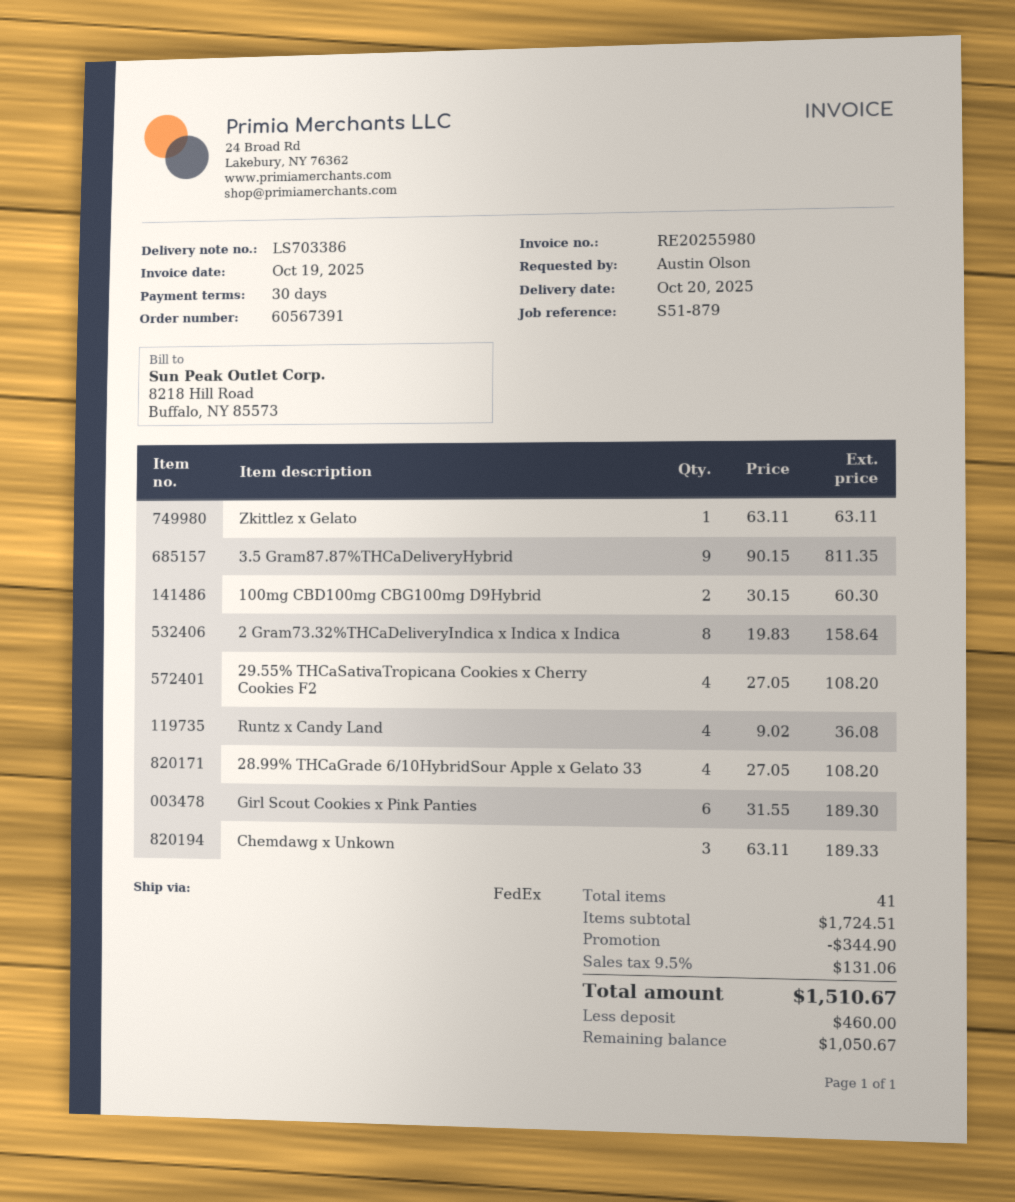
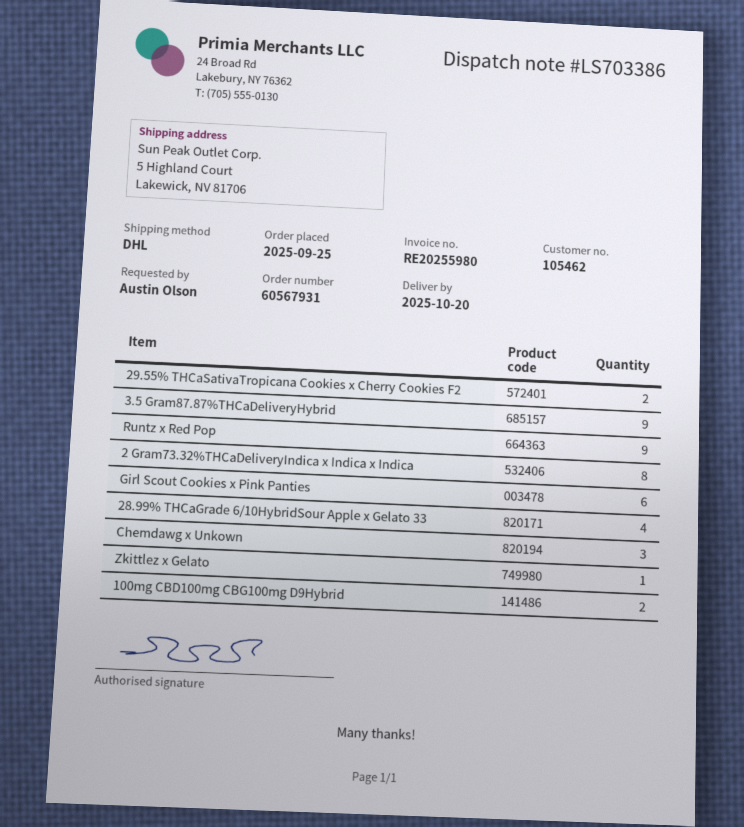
order number: 60567391 -> 60567931
shipping method: FedEx -> DHL
29.55% THCaSativaTropicana Cookies x Cherry Cookies F2: 4 -> 2
Runtz x Candy Land: 4 -> none
Runtz x Red Pop: none -> 9

